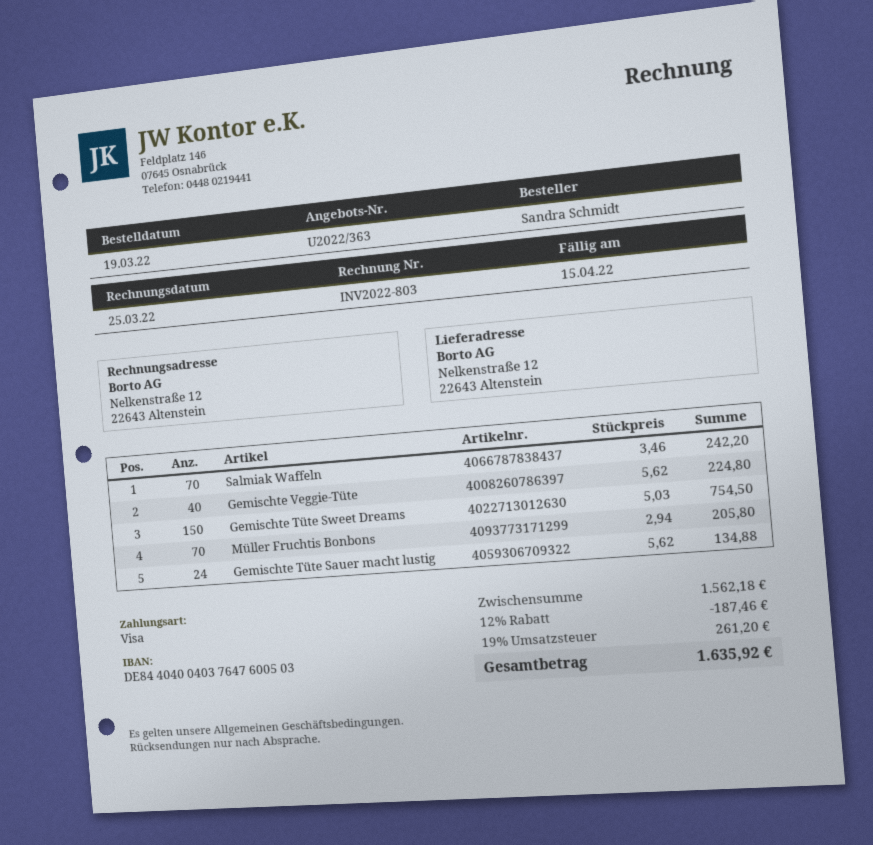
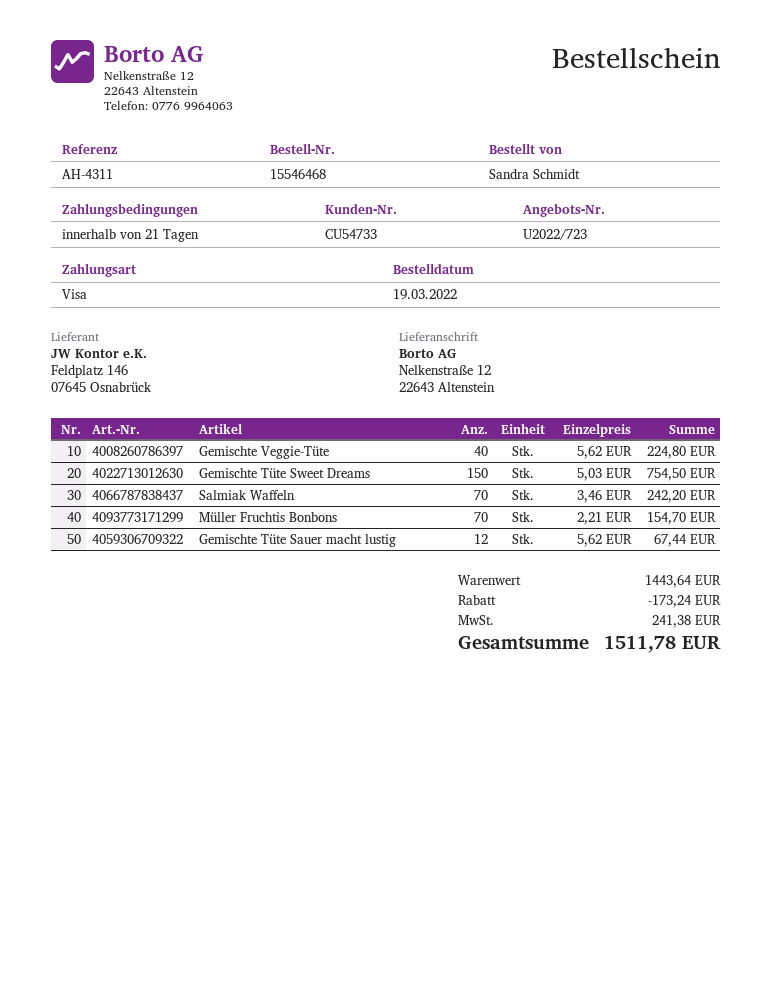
quote number: U2022/363 -> U2022/723
Müller Fruchtis Bonbons: 70 x 2.94 = 205.80 -> 70 x 2.21 = 154.70
Gemischte Tüte Sauer macht lustig: 24 x 5.62 = 134.88 -> 12 x 5.62 = 67.44
subtotal: 1562.18 -> 1443.64
discount: 187.46 -> 173.24
tax: 261.20 -> 241.38
total: 1635.92 -> 1511.78

